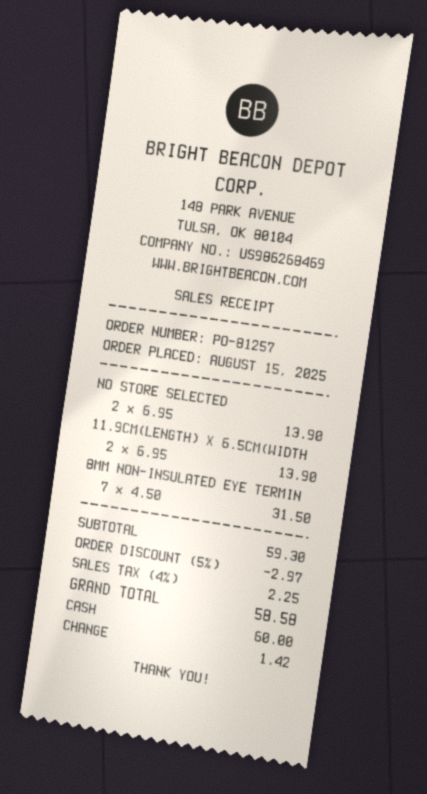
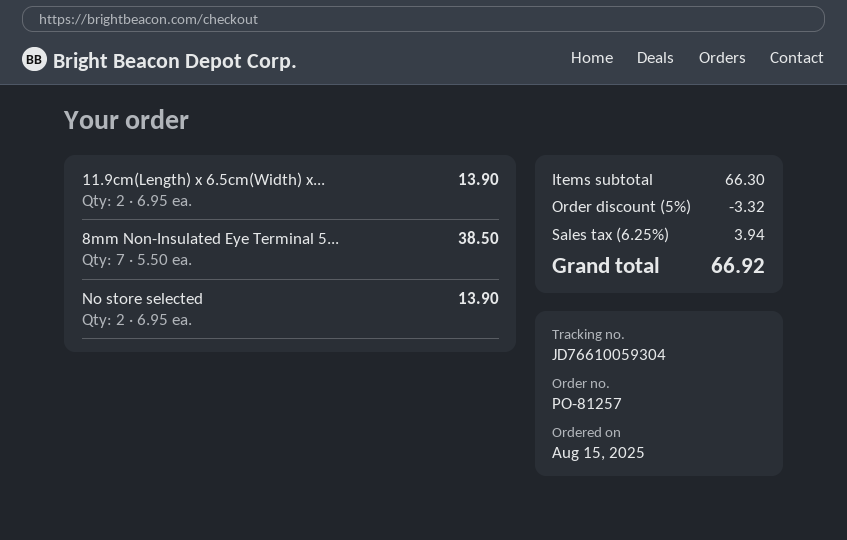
8MM NON-INSULATED EYE TERMIN: 7 x 4.50 = 31.50 -> 7 x 5.50 = 38.50
subtotal: 59.30 -> 66.30
discount: 5% = 2.97 -> 5% = 3.32
tax: 4% = 2.25 -> 6.25% = 3.94
total: 58.58 -> 66.92

